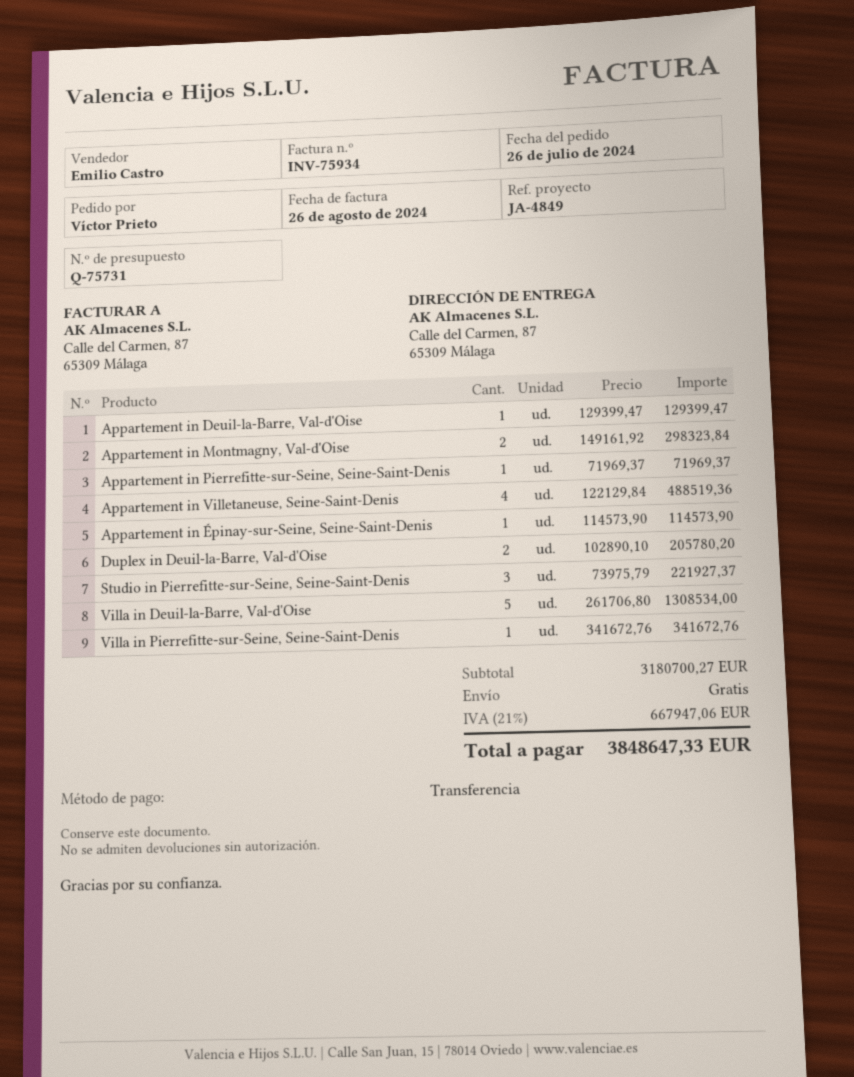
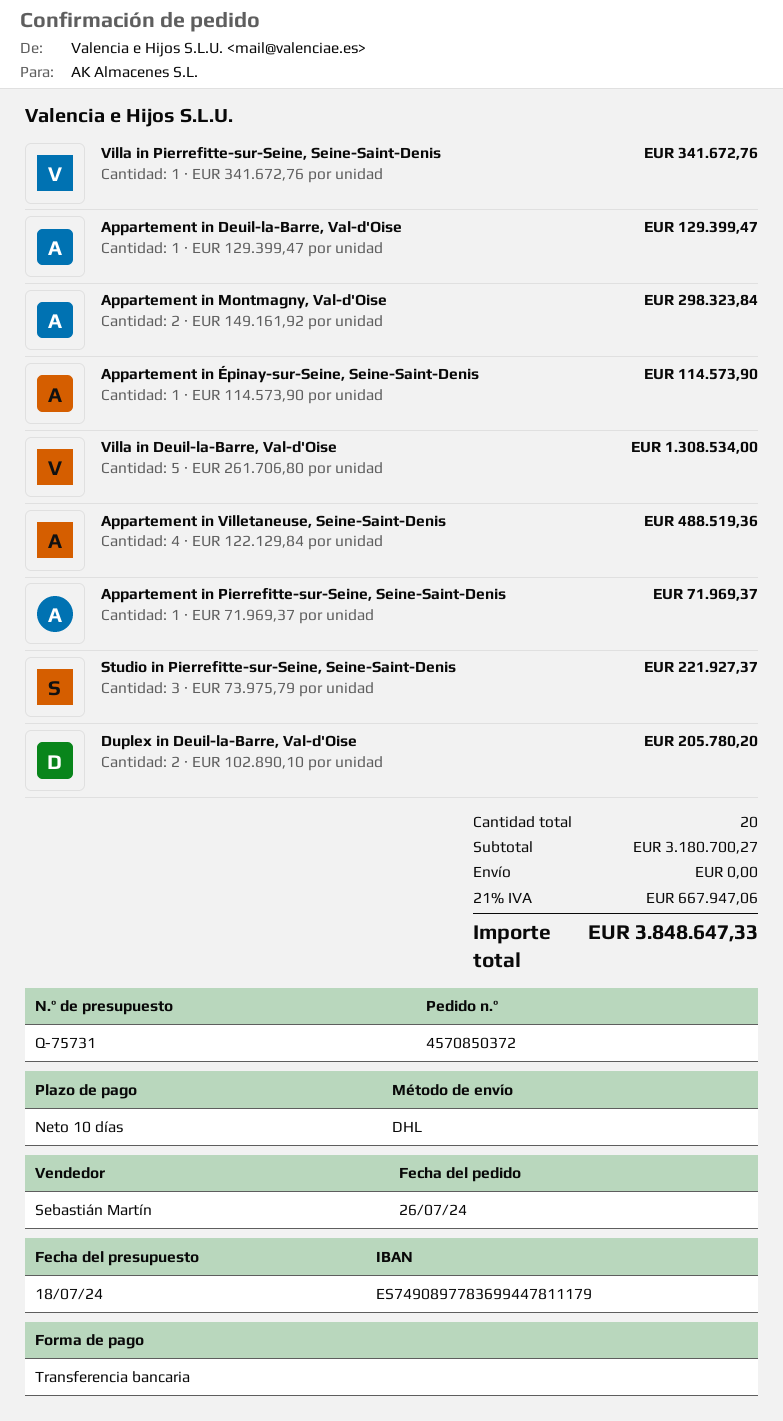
sales rep: Emilio Castro -> Sebastián Martín

